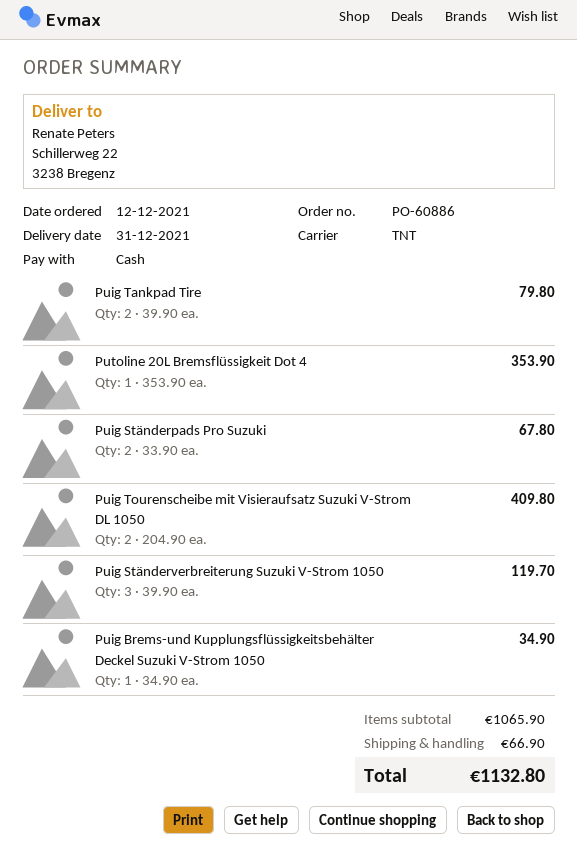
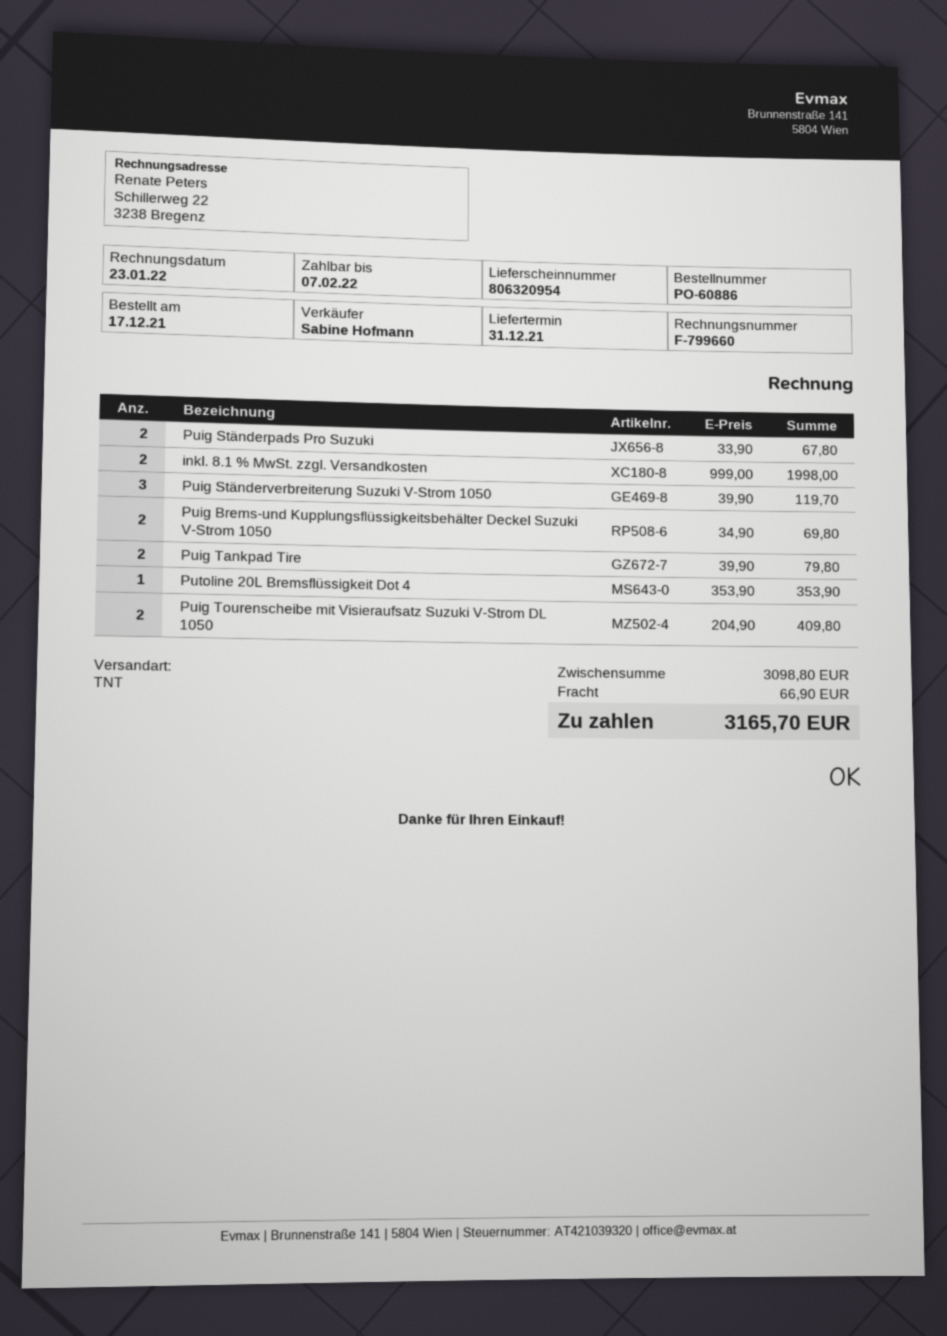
order date: 2021-12-12 -> 2021-12-17
Puig Brems-und Kupplungsflüssigkeitsbehälter Deckel Suzuki V-Strom 1050: 1 x 34.90 = 34.90 -> 2 x 34.90 = 69.80
inkl. 8.1 % MwSt. zzgl. Versandkosten: none -> 2 x 999.00 = 1998.00
subtotal: 1065.90 -> 3098.80
total: 1132.80 -> 3165.70

